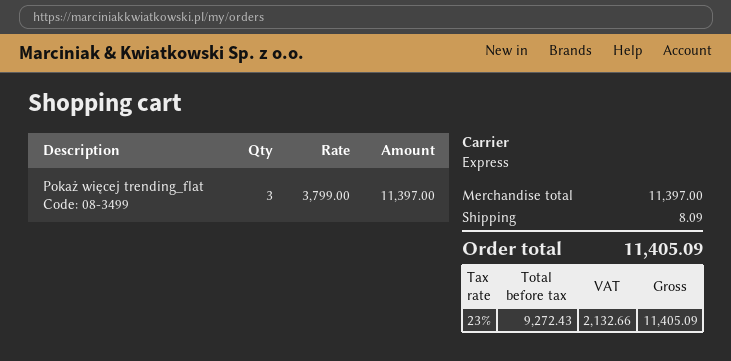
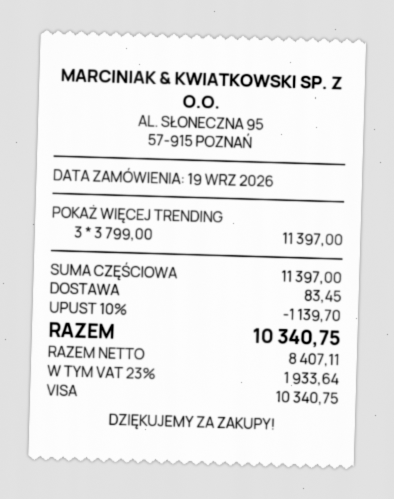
discount: none -> 10% = 1139.70
shipping: 8.09 -> 83.45
net: 9272.43 -> 8407.11
tax: 23% = 2132.66 -> 23% = 1933.64
total: 11405.09 -> 10340.75

